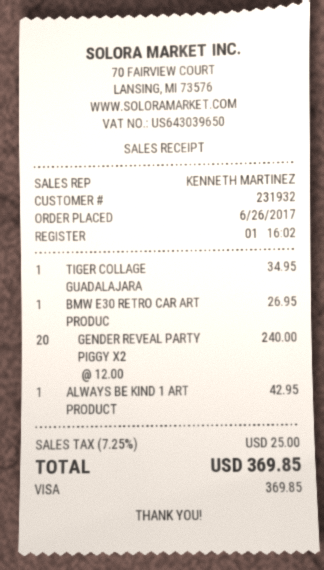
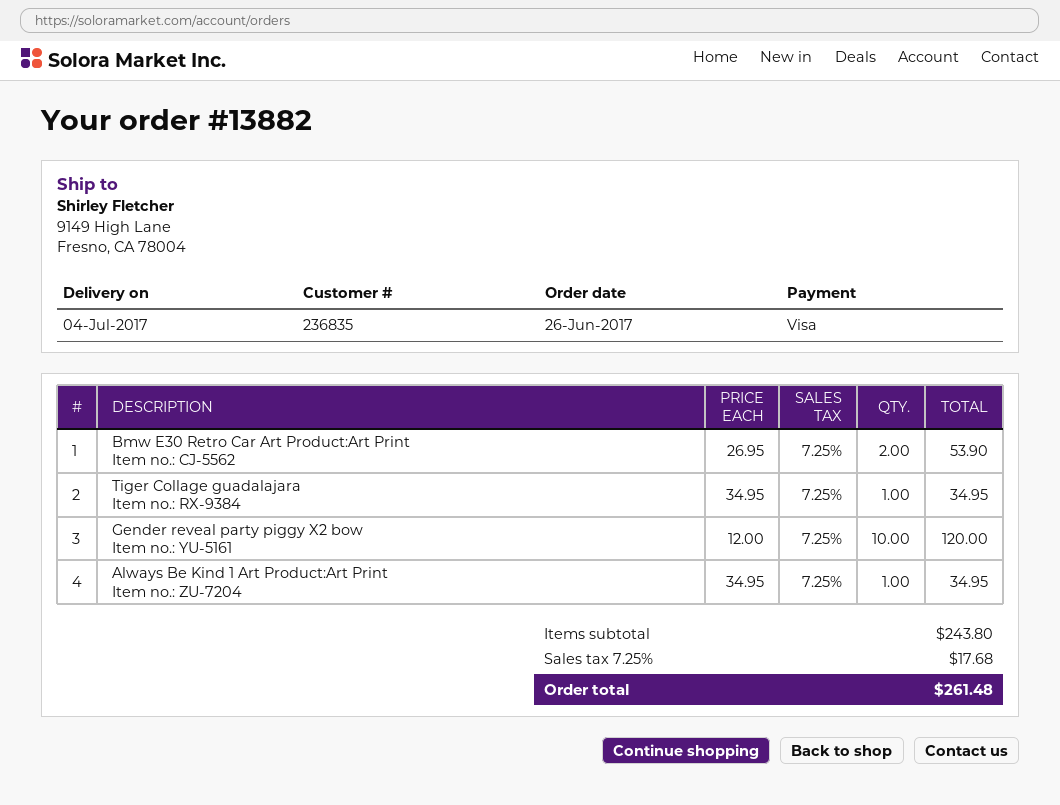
customer number: 231932 -> 236835
BMW E30 RETRO CAR ART PRODUC: 1 x 26.95 = 26.95 -> 2 x 26.95 = 53.90
GENDER REVEAL PARTY PIGGY X2: 20 x 12.00 = 240.00 -> 10 x 12.00 = 120.00
ALWAYS BE KIND 1 ART PRODUCT: 1 x 42.95 = 42.95 -> 1 x 34.95 = 34.95
tax: 7.25% = 25.00 -> 7.25% = 17.68
total: 369.85 -> 261.48

